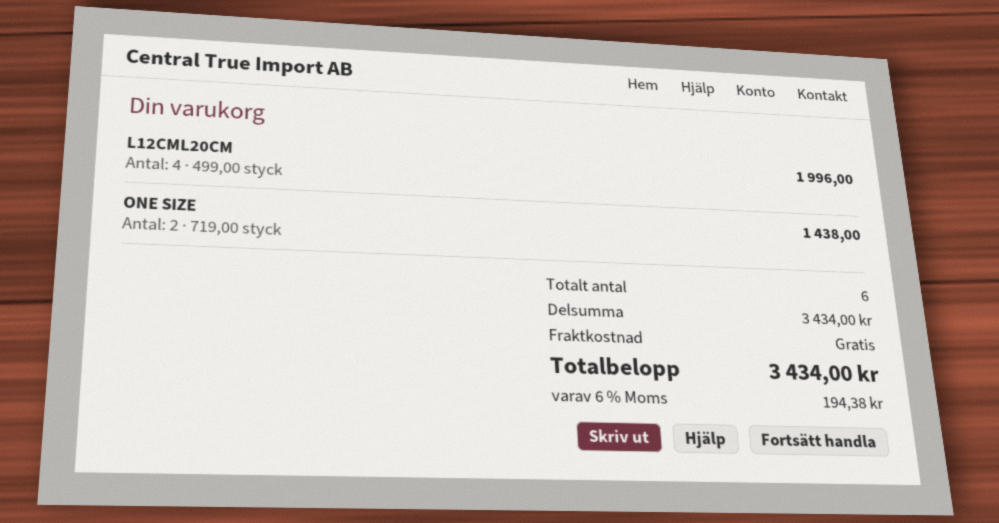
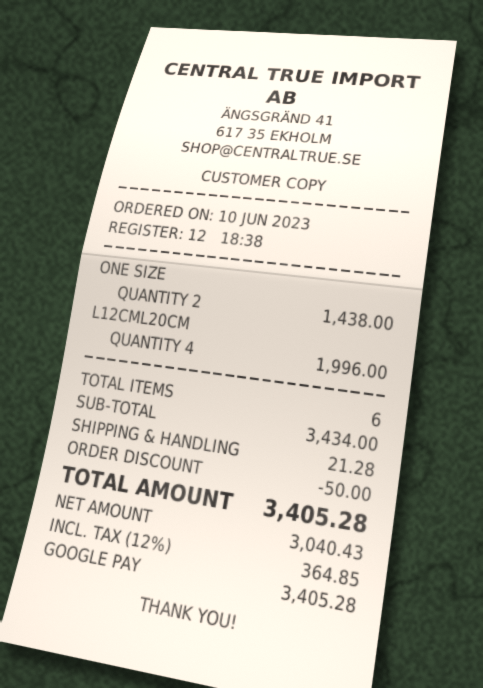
discount: none -> 50.00
shipping: 0.00 -> 21.28
tax: 6% = 194.38 -> 12% = 364.85
total: 3434.00 -> 3405.28

